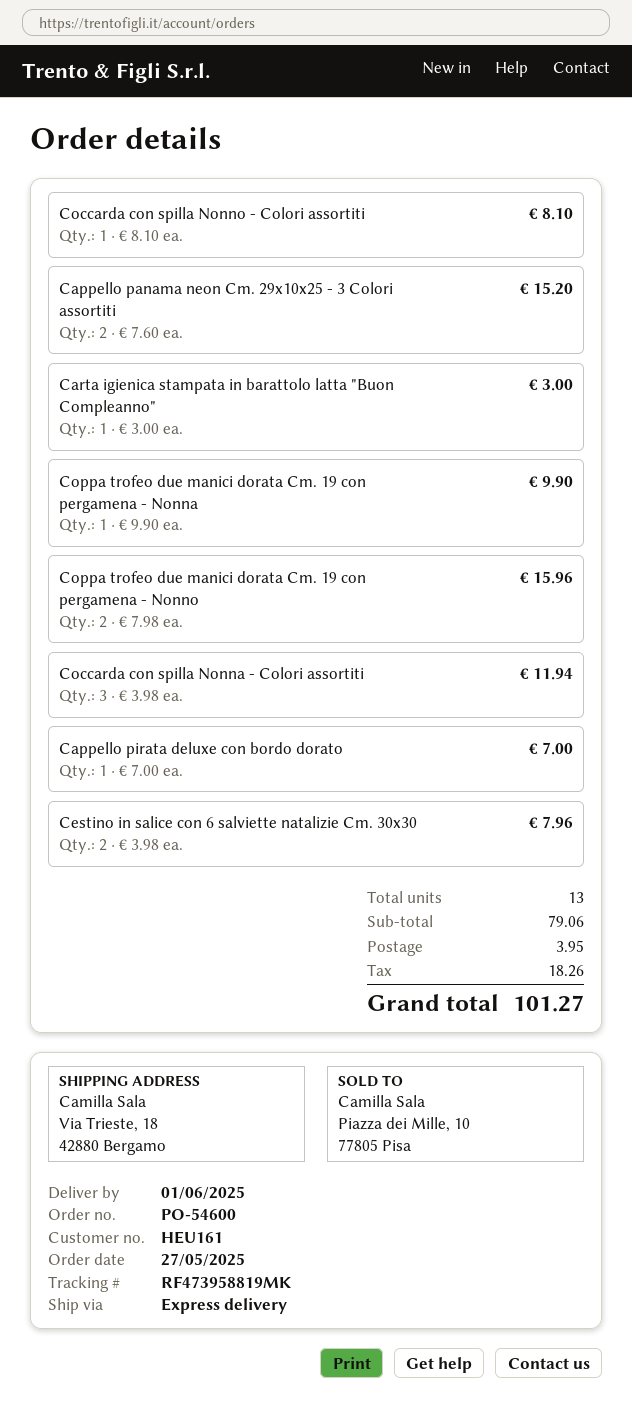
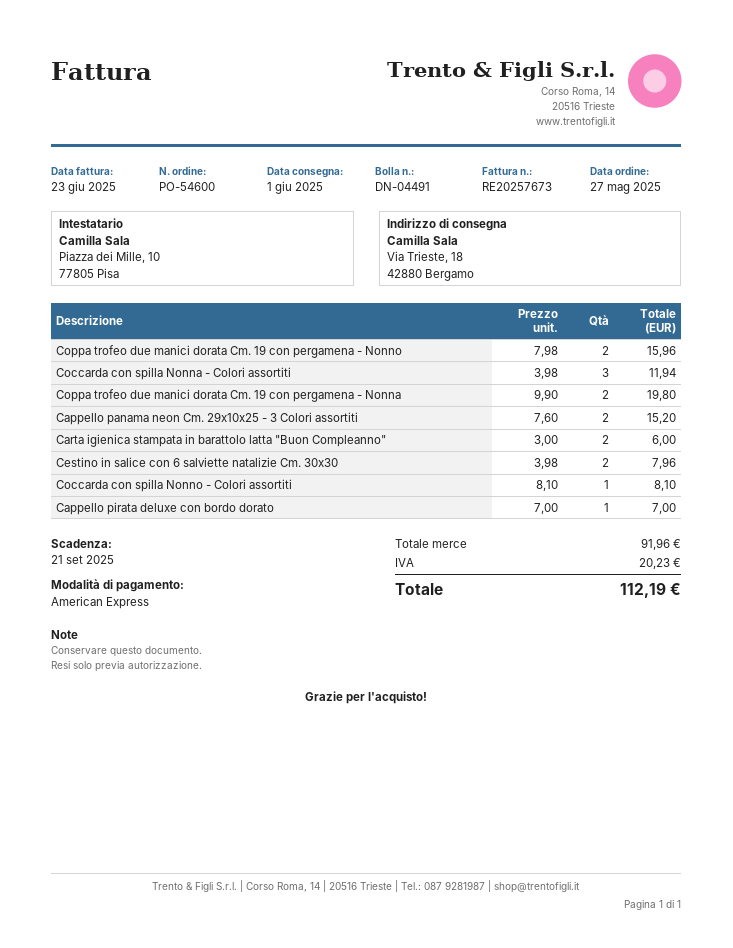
Carta igienica stampata in barattolo latta "Buon Compleanno": 1 x 3.00 = 3.00 -> 2 x 3.00 = 6.00
Coppa trofeo due manici dorata Cm. 19 con pergamena - Nonna: 1 x 9.90 = 9.90 -> 2 x 9.90 = 19.80
subtotal: 79.06 -> 91.96
shipping: 3.95 -> none
tax: 18.26 -> 20.23
total: 101.27 -> 112.19

